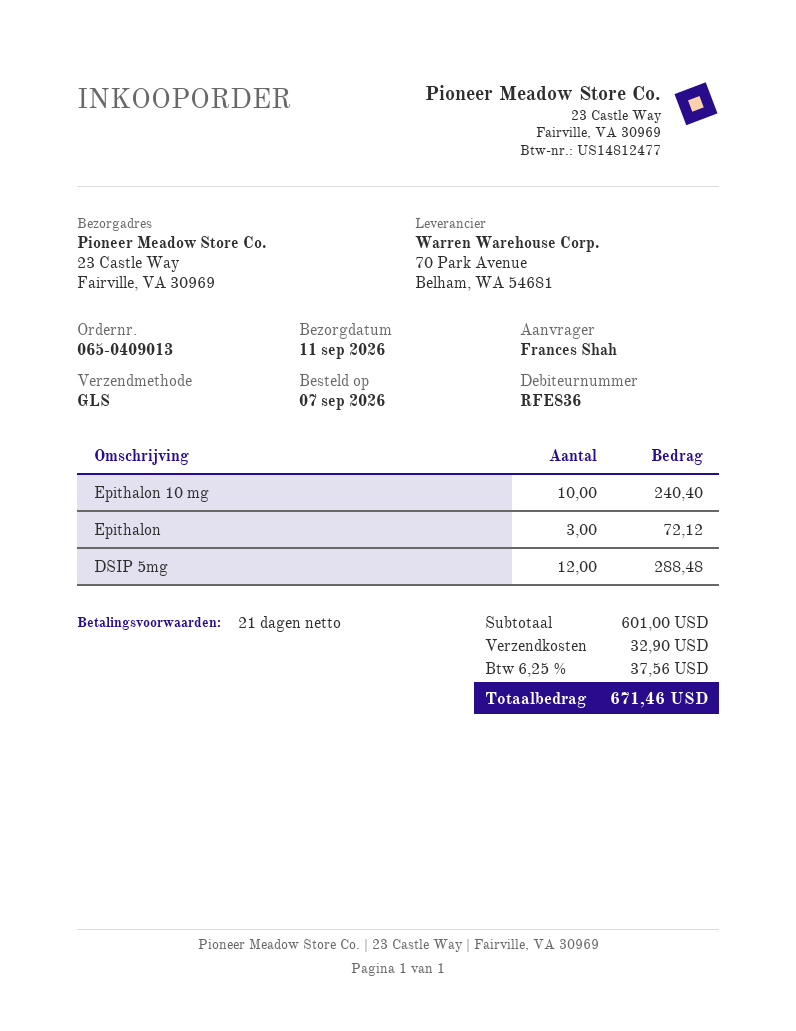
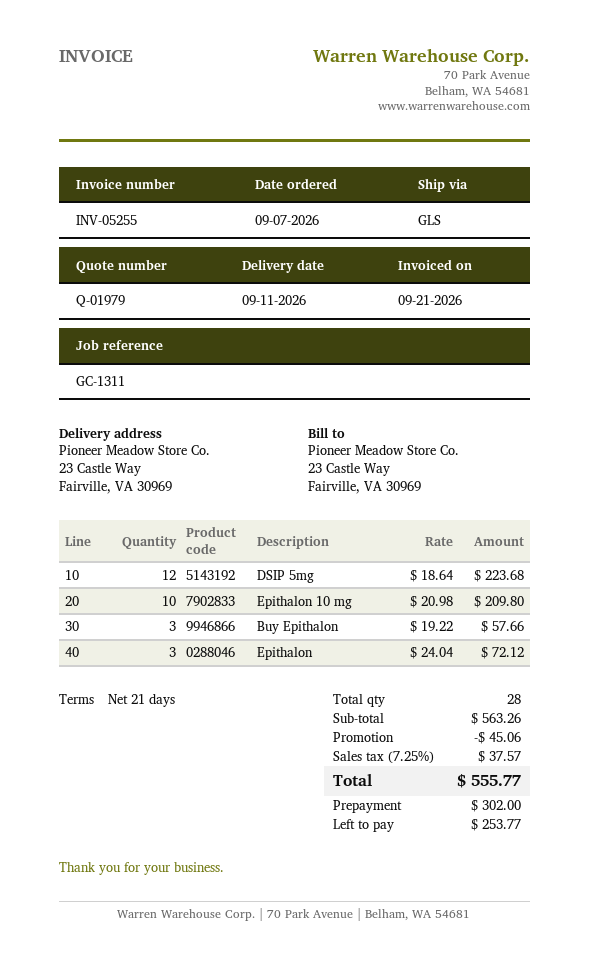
Epithalon 10 mg: 10 for 240.40 -> 10 for 209.80
DSIP 5mg: 12 for 288.48 -> 12 for 223.68
Buy Epithalon: none -> 3 for 57.66
subtotal: 601.00 -> 563.26
discount: none -> 45.06
shipping: 32.90 -> none
tax: 6.25% = 37.56 -> 7.25% = 37.57
total: 671.46 -> 555.77

